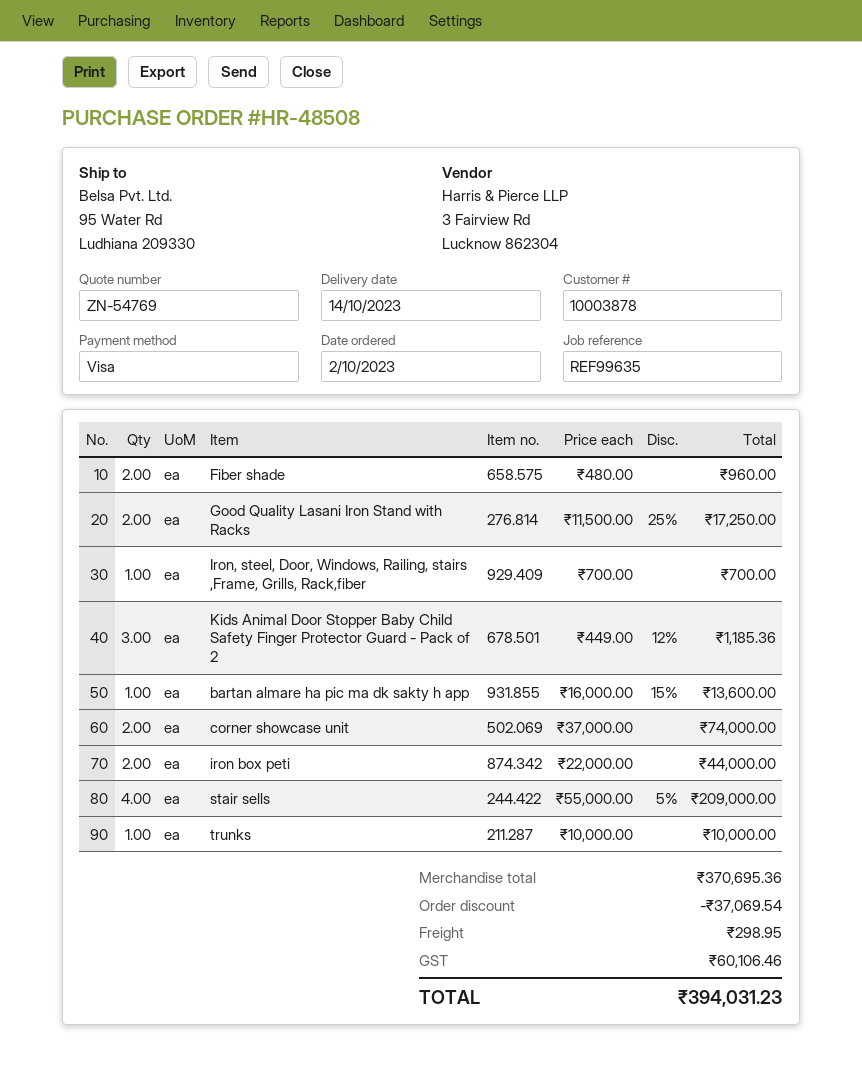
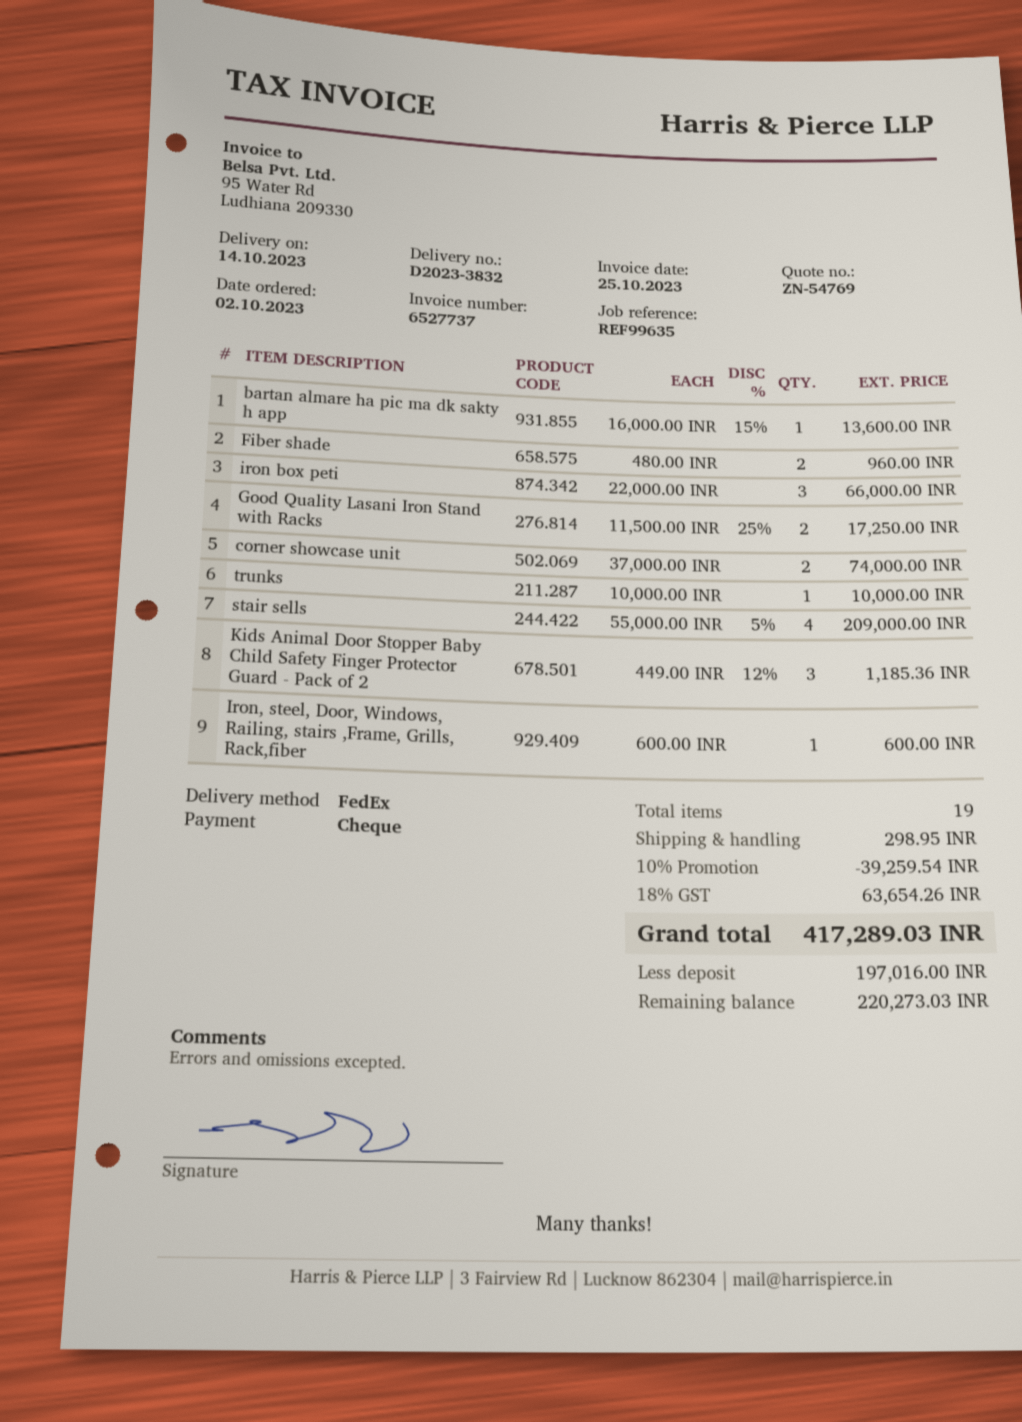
payment method: Visa -> cheque
Iron, steel, Door, Windows, Railing, stairs ,Frame, Grills, Rack,fiber: 1 x 700.00 = 700.00 -> 1 x 600.00 = 600.00
iron box peti: 2 x 22000.00 = 44000.00 -> 3 x 22000.00 = 66000.00
discount: 37069.54 -> 39259.54
tax: 60106.46 -> 63654.26
total: 394031.23 -> 417289.03

